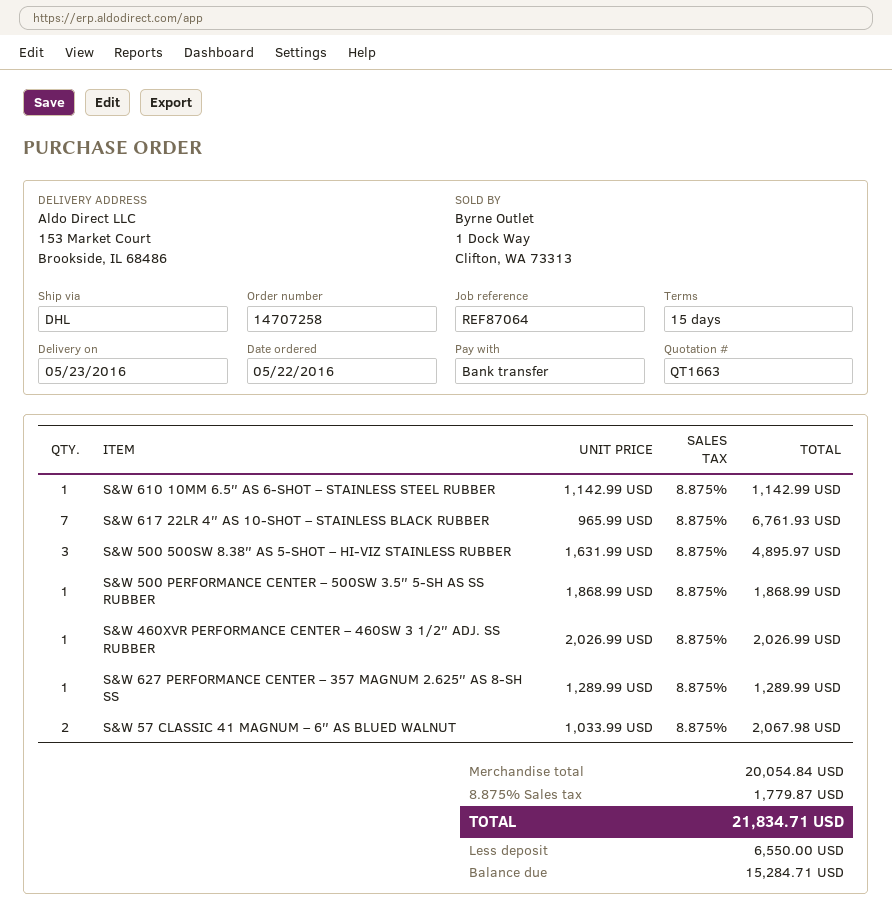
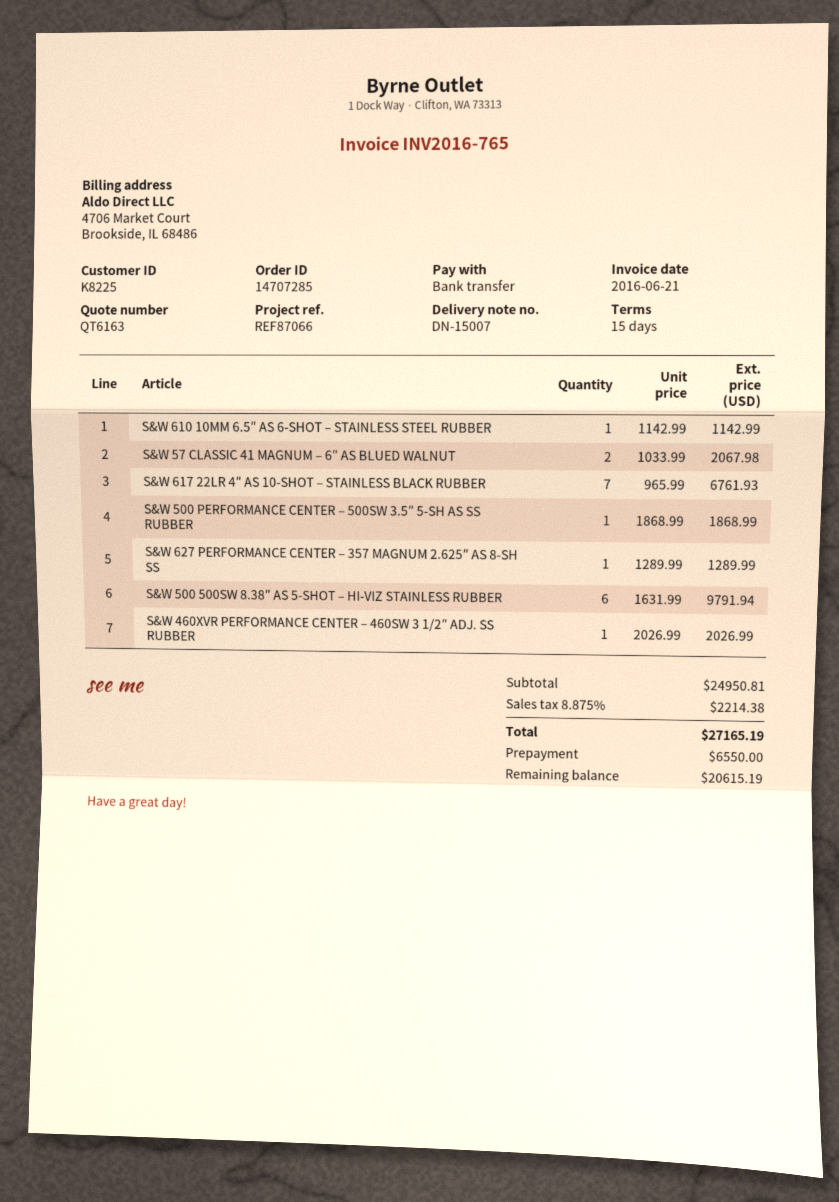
quote number: QT1663 -> QT6163
order number: 14707258 -> 14707285
reference: REF87064 -> REF87066
S&W 500 500SW 8.38″ AS 5-SHOT – HI-VIZ STAINLESS RUBBER: 3 x 1631.99 = 4895.97 -> 6 x 1631.99 = 9791.94
subtotal: 20054.84 -> 24950.81
tax: 8.875% = 1779.87 -> 8.875% = 2214.38
total: 21834.71 -> 27165.19
balance: 15284.71 -> 20615.19

